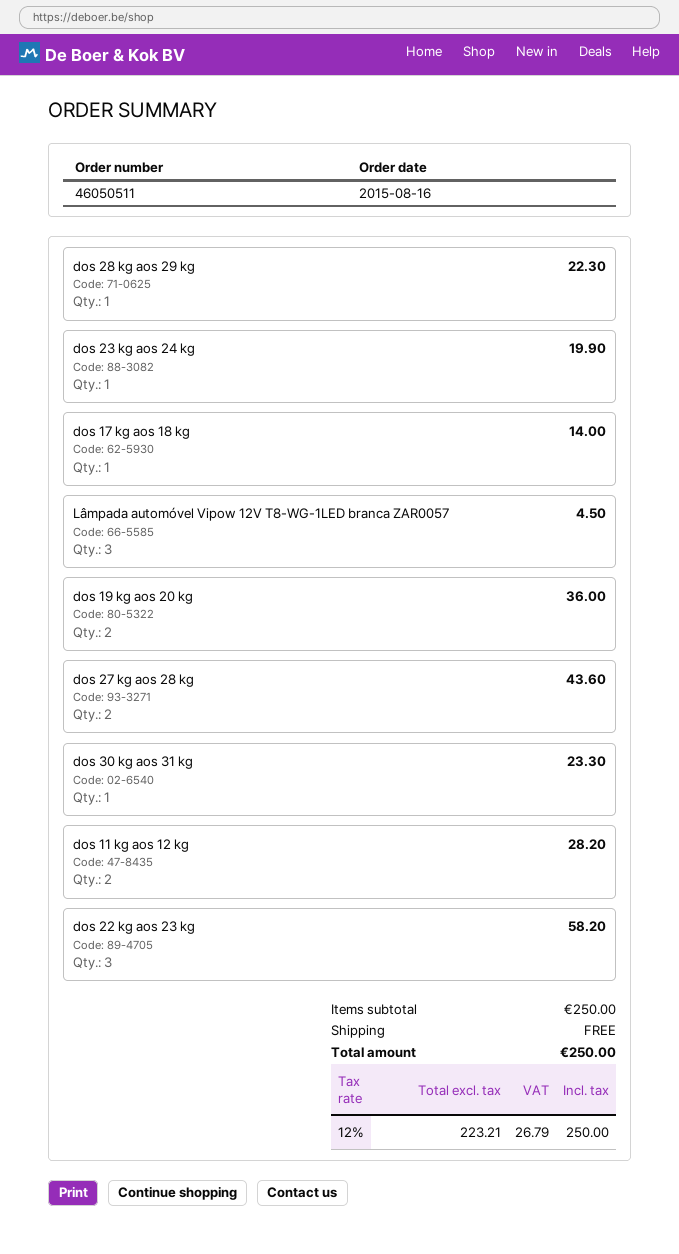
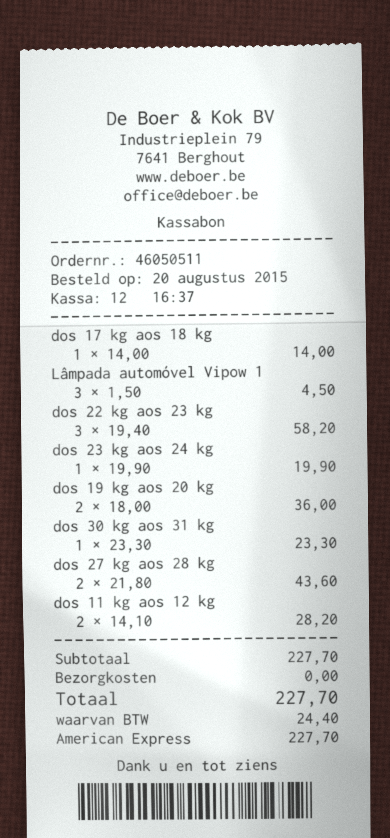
order date: 2015-08-16 -> 2015-08-20
dos 28 kg aos 29 kg: 1 for 22.30 -> none
subtotal: 250.00 -> 227.70
tax: 26.79 -> 24.40
total: 250.00 -> 227.70

